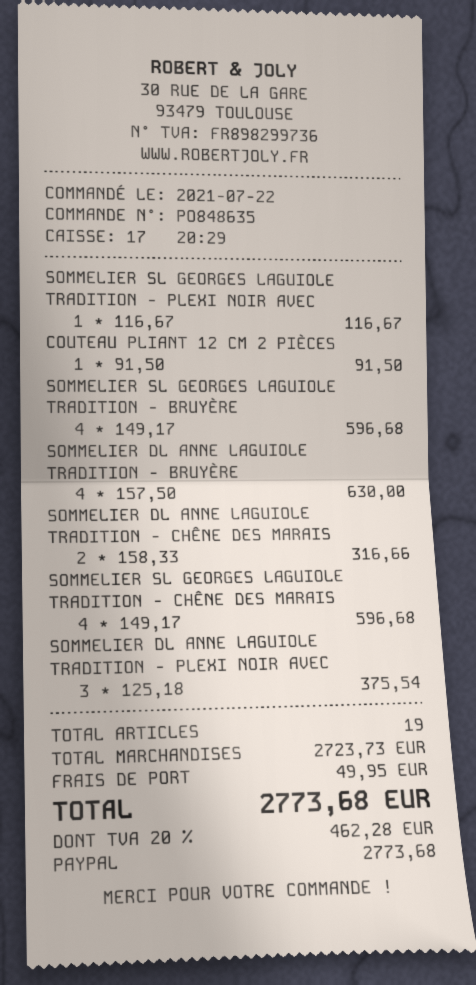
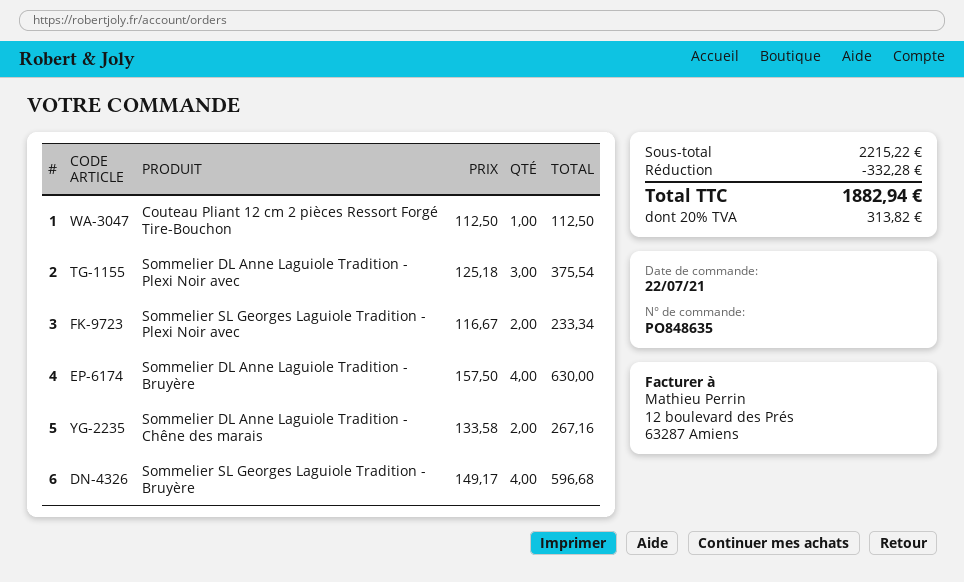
SOMMELIER SL GEORGES LAGUIOLE TRADITION - PLEXI NOIR AVEC: 1 x 116.67 = 116.67 -> 2 x 116.67 = 233.34
COUTEAU PLIANT 12 CM 2 PIÈCES: 1 x 91.50 = 91.50 -> 1 x 112.50 = 112.50
SOMMELIER DL ANNE LAGUIOLE TRADITION - CHÊNE DES MARAIS: 2 x 158.33 = 316.66 -> 2 x 133.58 = 267.16
SOMMELIER SL GEORGES LAGUIOLE TRADITION - CHÊNE DES MARAIS: 4 x 149.17 = 596.68 -> none
subtotal: 2723.73 -> 2215.22
discount: none -> 332.28
shipping: 49.95 -> none
tax: 20% = 462.28 -> 20% = 313.82
total: 2773.68 -> 1882.94

